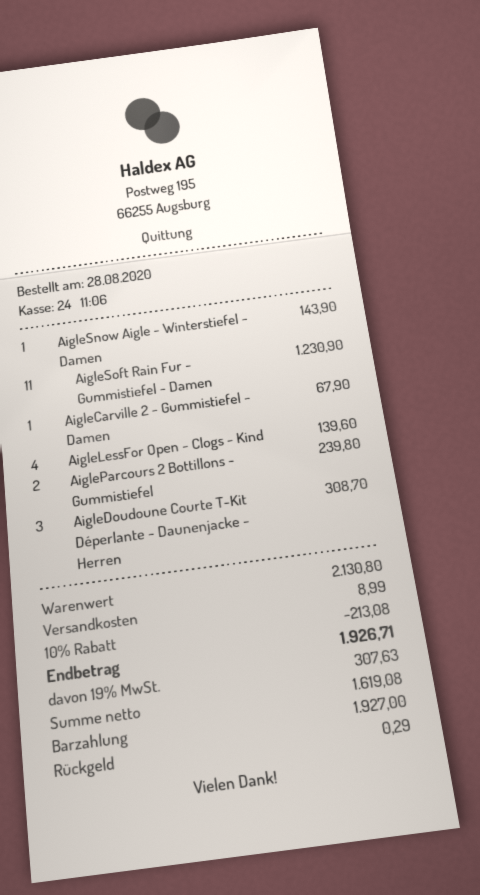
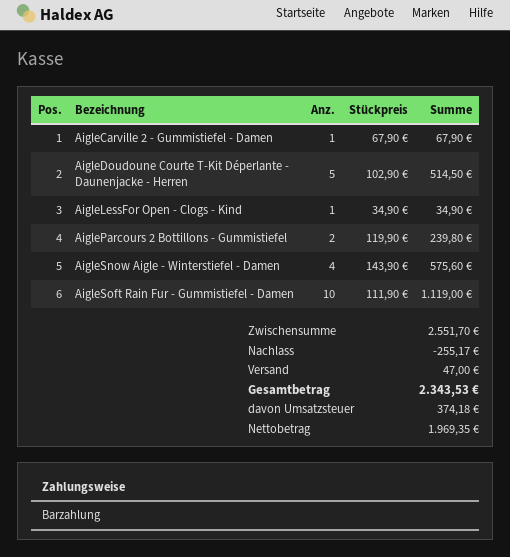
AigleSnow Aigle - Winterstiefel - Damen: 1 for 143.90 -> 4 for 575.60
AigleSoft Rain Fur - Gummistiefel - Damen: 11 for 1230.90 -> 10 for 1119.00
AigleLessFor Open - Clogs - Kind: 4 for 139.60 -> 1 for 34.90
AigleDoudoune Courte T-Kit Déperlante - Daunenjacke - Herren: 3 for 308.70 -> 5 for 514.50
subtotal: 2130.80 -> 2551.70
discount: 213.08 -> 255.17
shipping: 8.99 -> 47.00
net: 1619.08 -> 1969.35
tax: 307.63 -> 374.18
total: 1926.71 -> 2343.53

